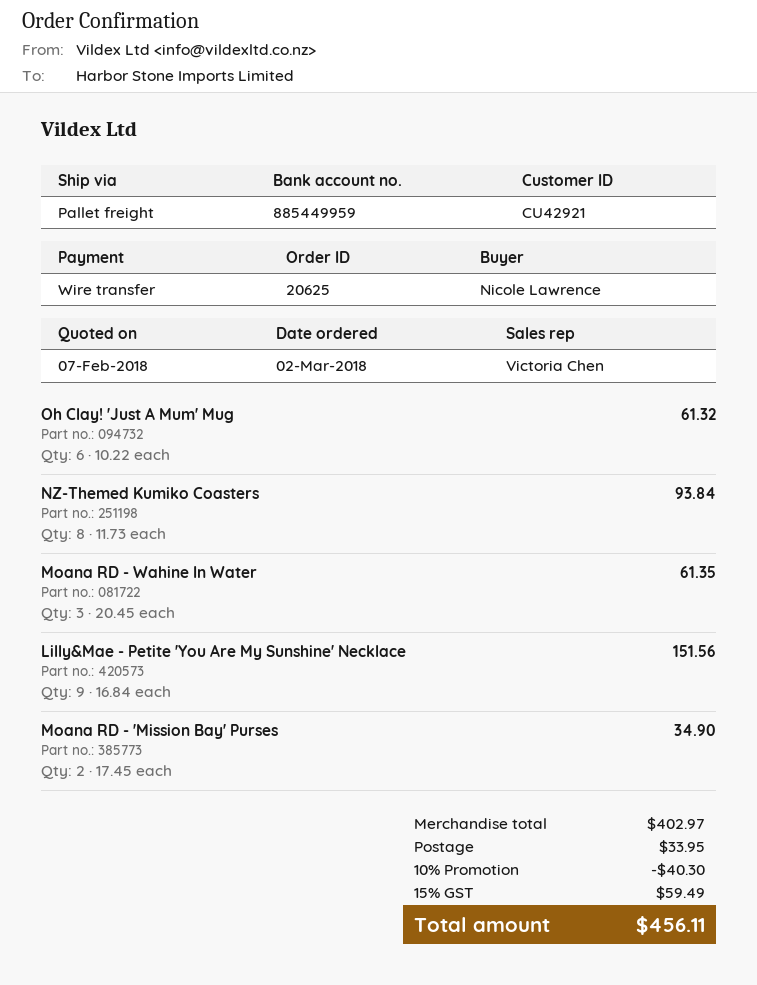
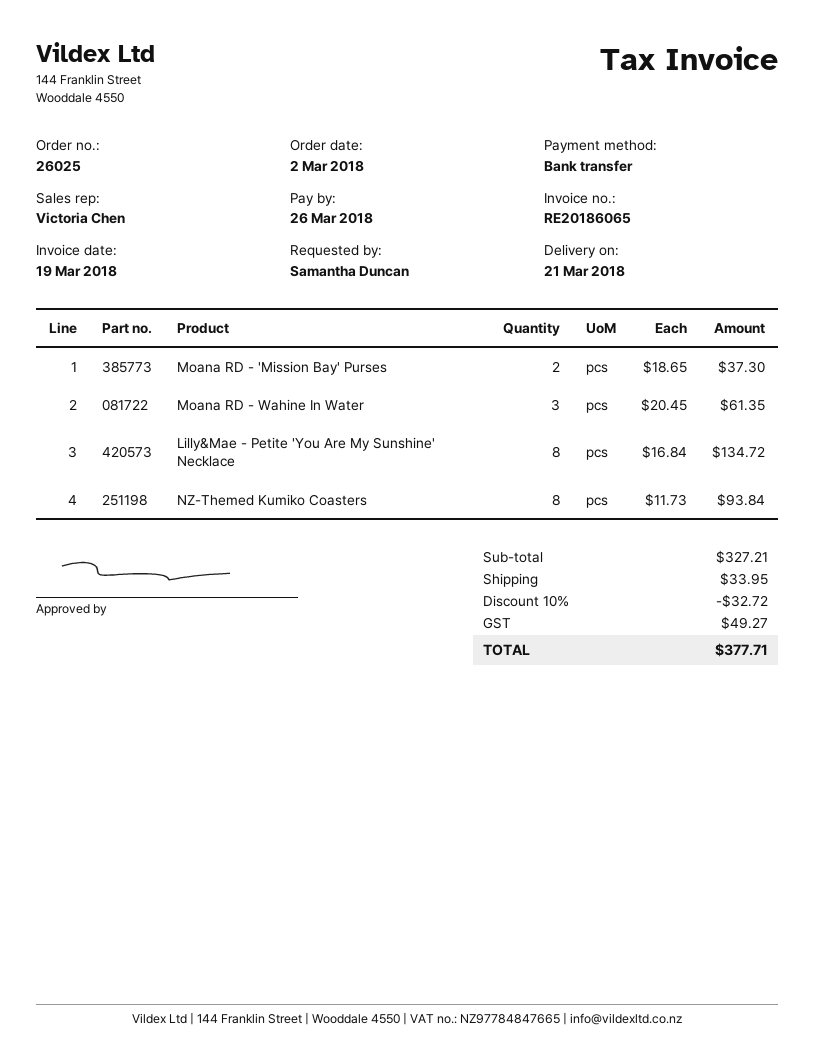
order number: 20625 -> 26025
ordered by: Nicole Lawrence -> Samantha Duncan
Oh Clay! 'Just A Mum' Mug: 6 x 10.22 = 61.32 -> none
Lilly&Mae - Petite 'You Are My Sunshine' Necklace: 9 x 16.84 = 151.56 -> 8 x 16.84 = 134.72
Moana RD - 'Mission Bay' Purses: 2 x 17.45 = 34.90 -> 2 x 18.65 = 37.30
subtotal: 402.97 -> 327.21
discount: 10% = 40.30 -> 10% = 32.72
tax: 59.49 -> 49.27
total: 456.11 -> 377.71

